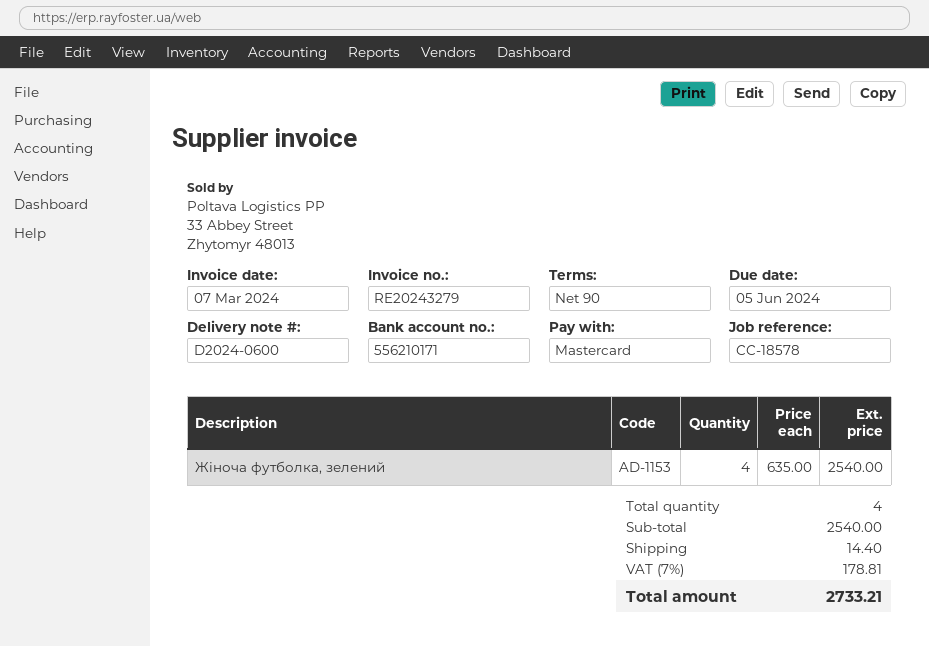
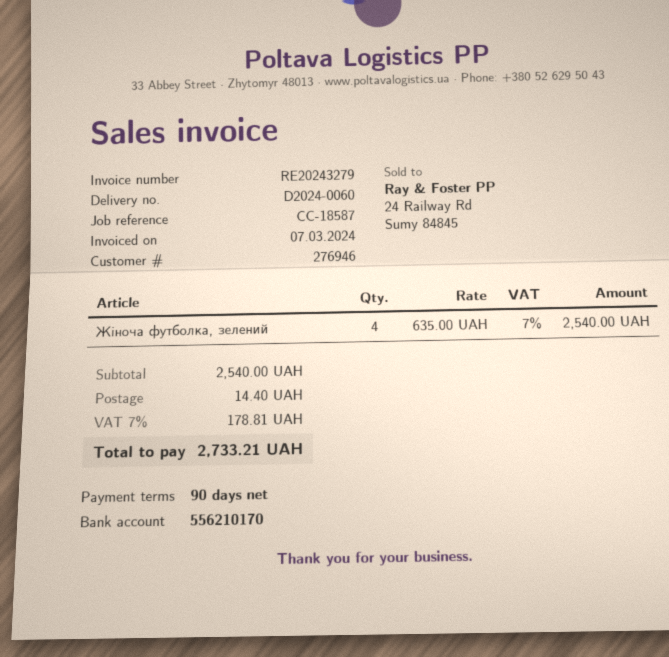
delivery note number: D2024-0600 -> D2024-0060
reference: CC-18578 -> CC-18587
bank account: 556210171 -> 556210170

